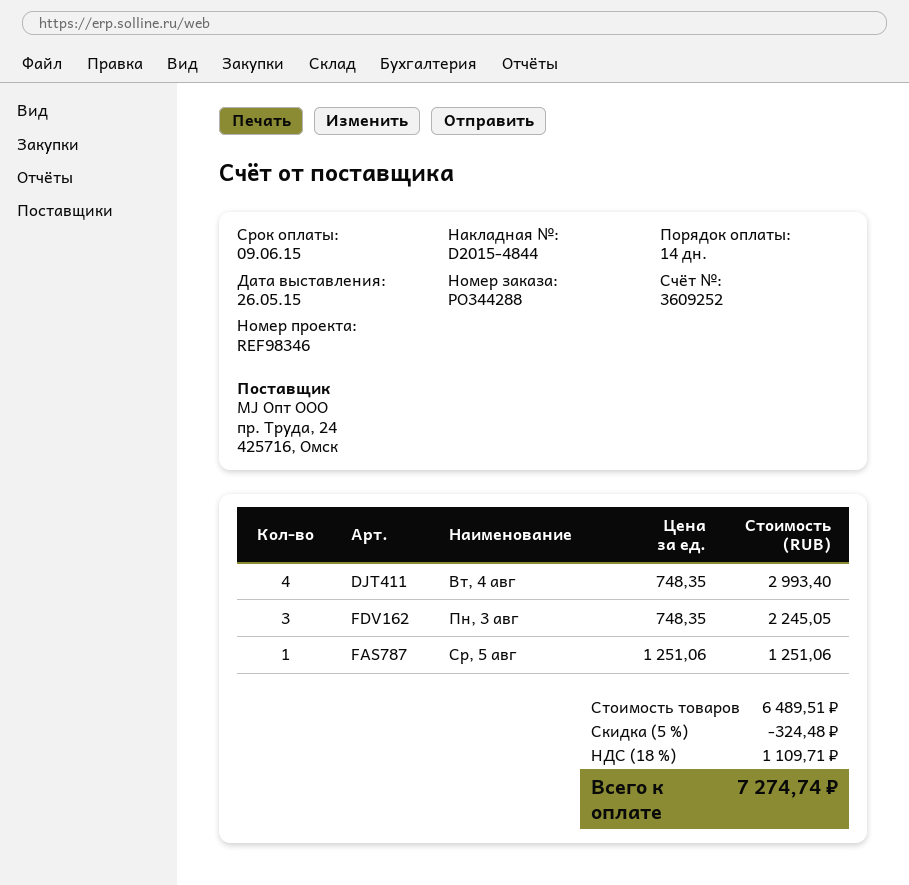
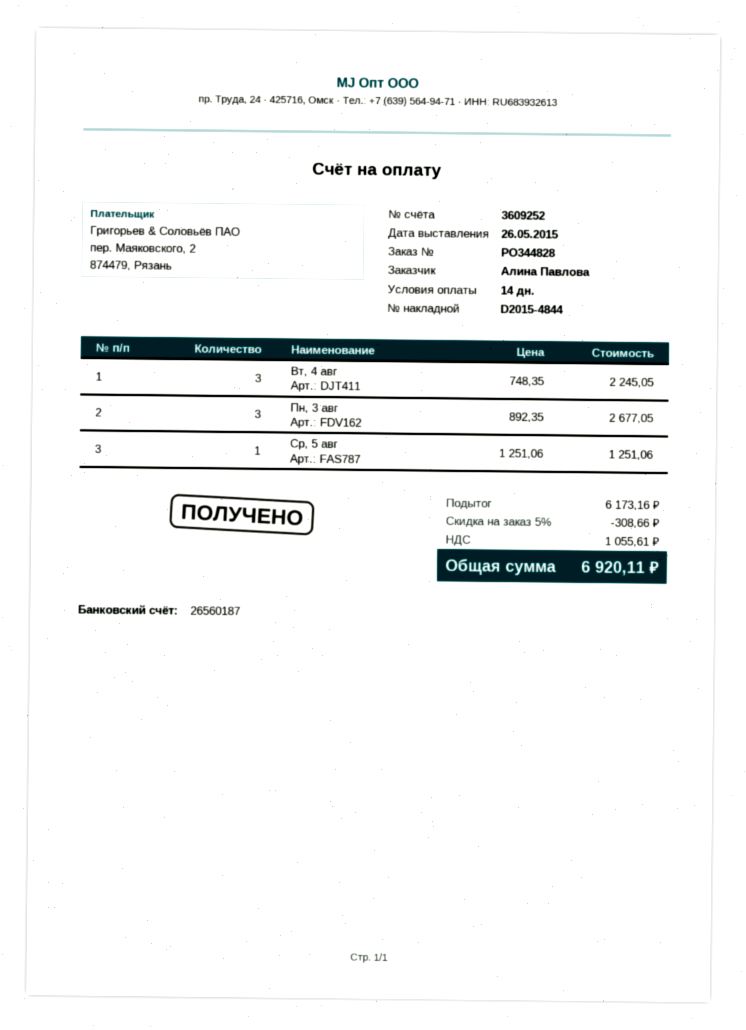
order number: PO344288 -> PO344828
Вт, 4 авг: 4 x 748.35 = 2993.40 -> 3 x 748.35 = 2245.05
Пн, 3 авг: 3 x 748.35 = 2245.05 -> 3 x 892.35 = 2677.05
subtotal: 6489.51 -> 6173.16
discount: 5% = 324.48 -> 5% = 308.66
tax: 1109.71 -> 1055.61
total: 7274.74 -> 6920.11

